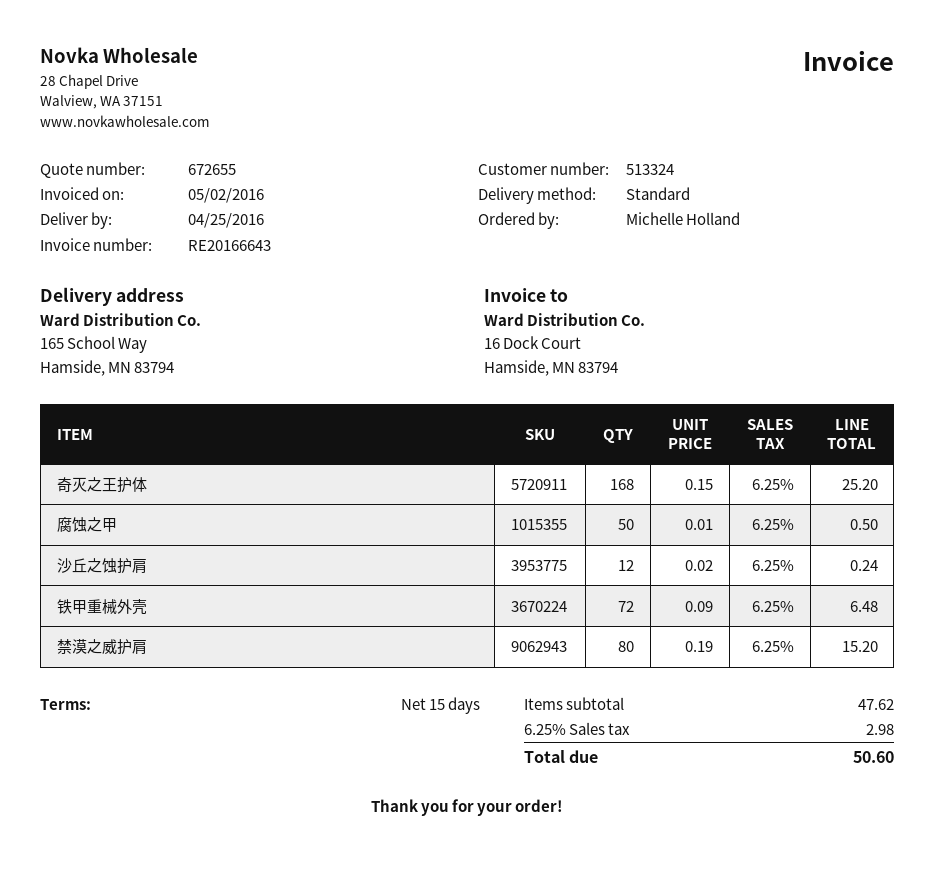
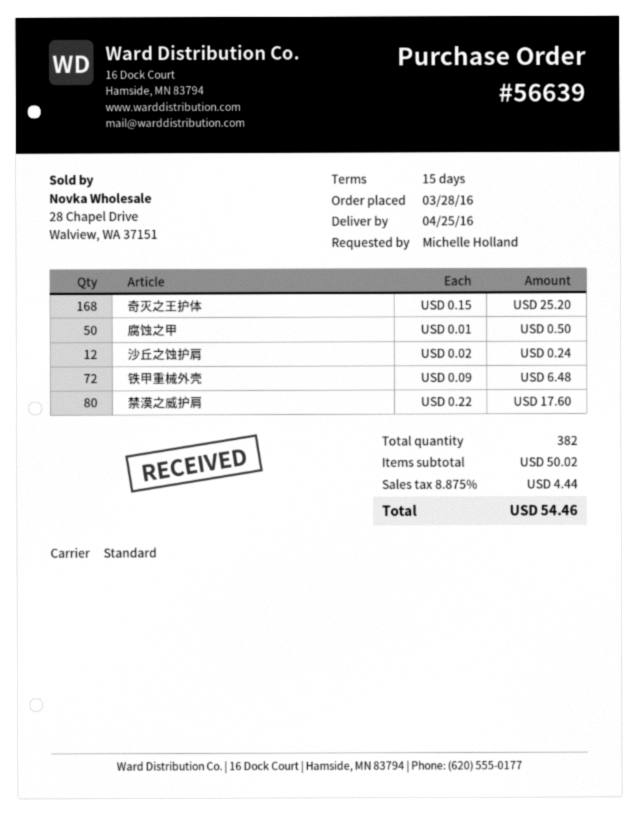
禁漠之威护肩: 80 x 0.19 = 15.20 -> 80 x 0.22 = 17.60
subtotal: 47.62 -> 50.02
tax: 6.25% = 2.98 -> 8.875% = 4.44
total: 50.60 -> 54.46

